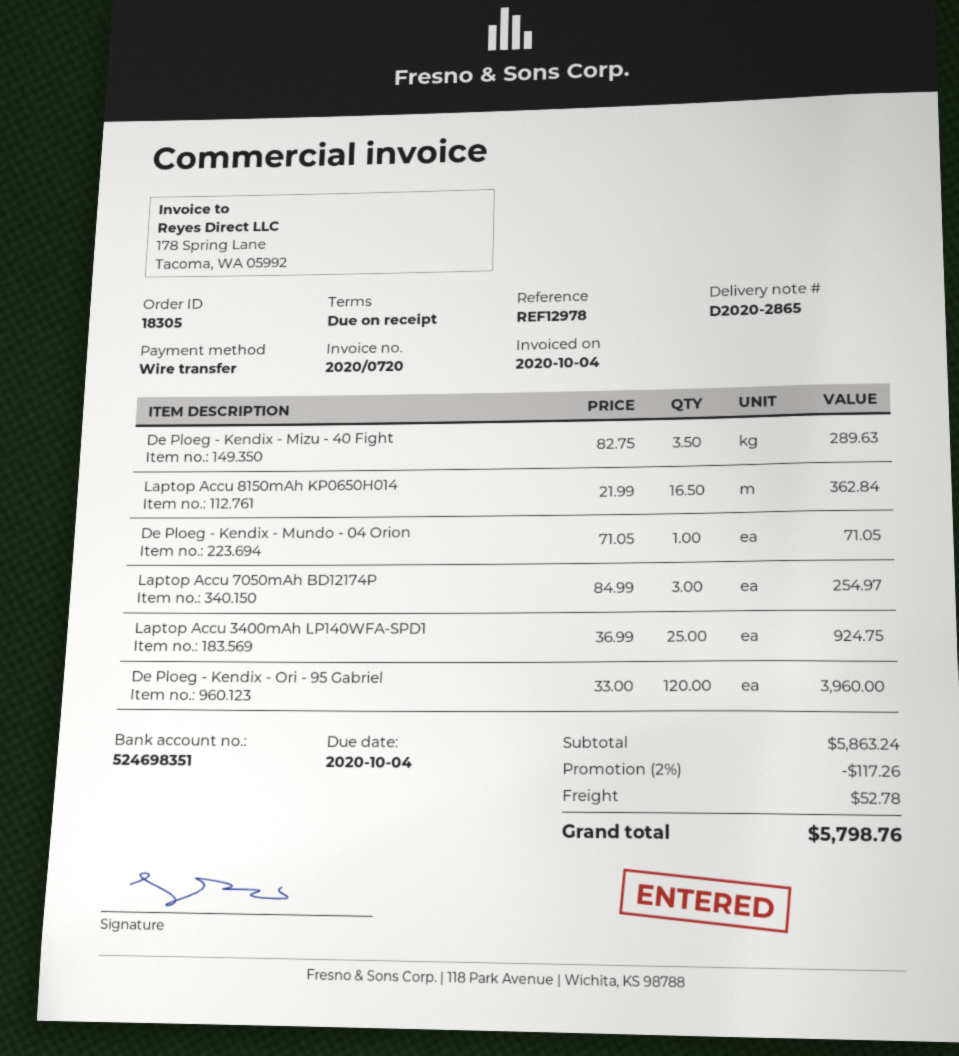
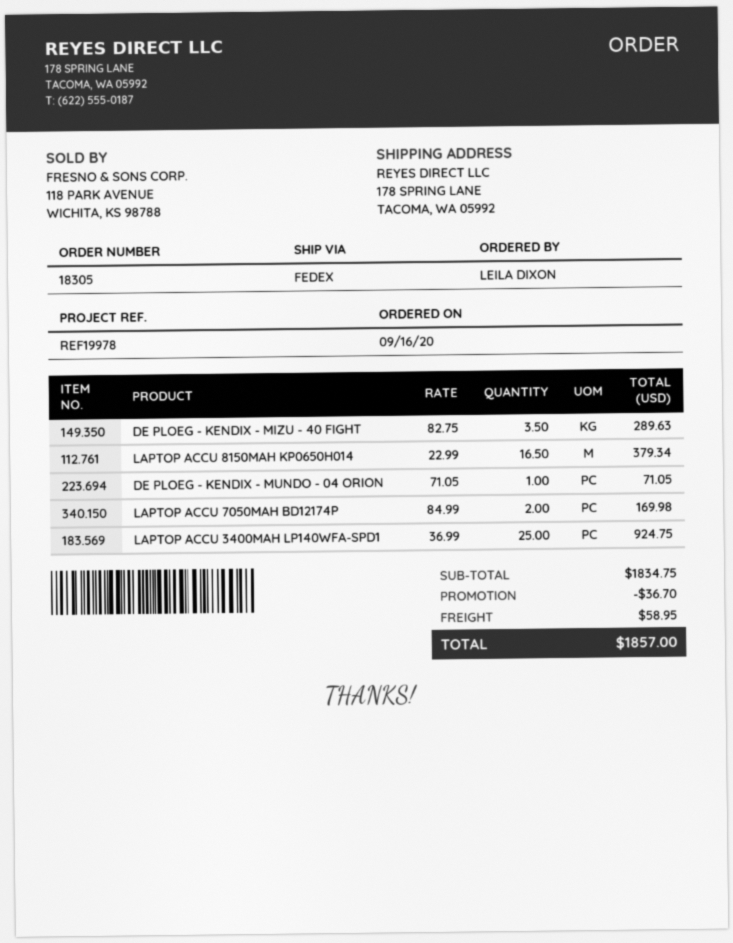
reference: REF12978 -> REF19978
Laptop Accu 8150mAh KP0650H014: 16.5 x 21.99 = 362.84 -> 16.5 x 22.99 = 379.34
Laptop Accu 7050mAh BD12174P: 3 x 84.99 = 254.97 -> 2 x 84.99 = 169.98
De Ploeg - Kendix - Ori - 95 Gabriel: 120 x 33.00 = 3960.00 -> none
subtotal: 5863.24 -> 1834.75
discount: 117.26 -> 36.70
shipping: 52.78 -> 58.95
total: 5798.76 -> 1857.00

